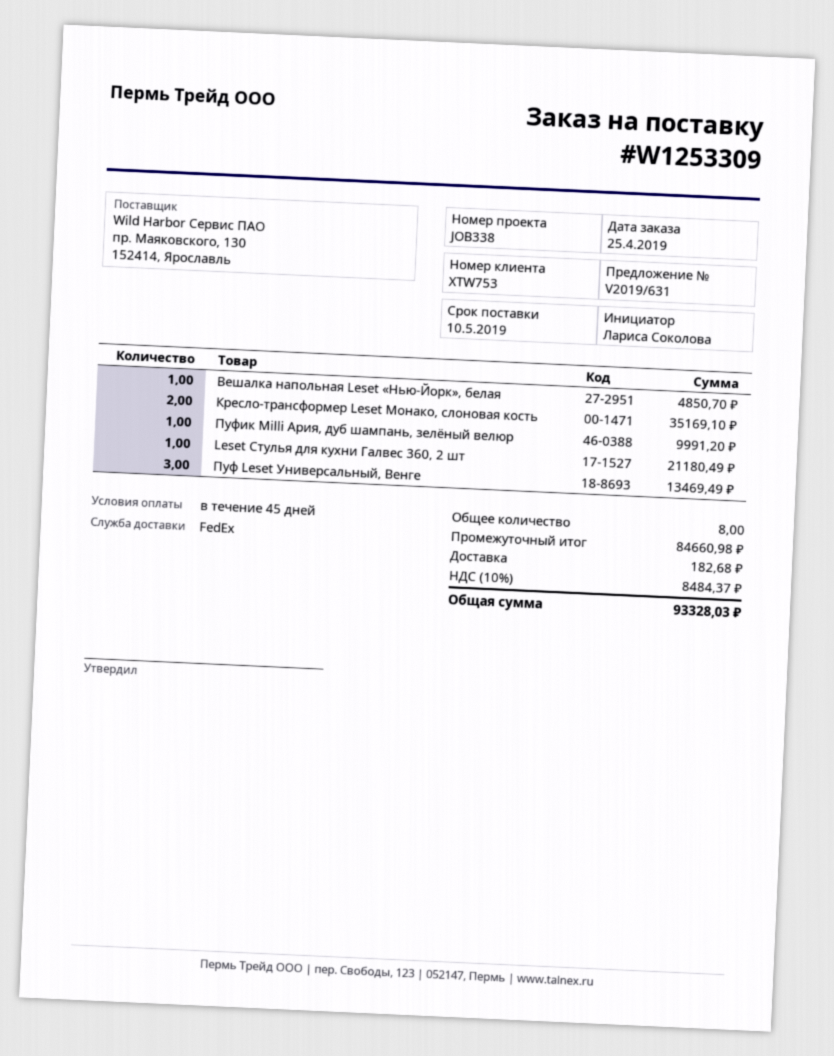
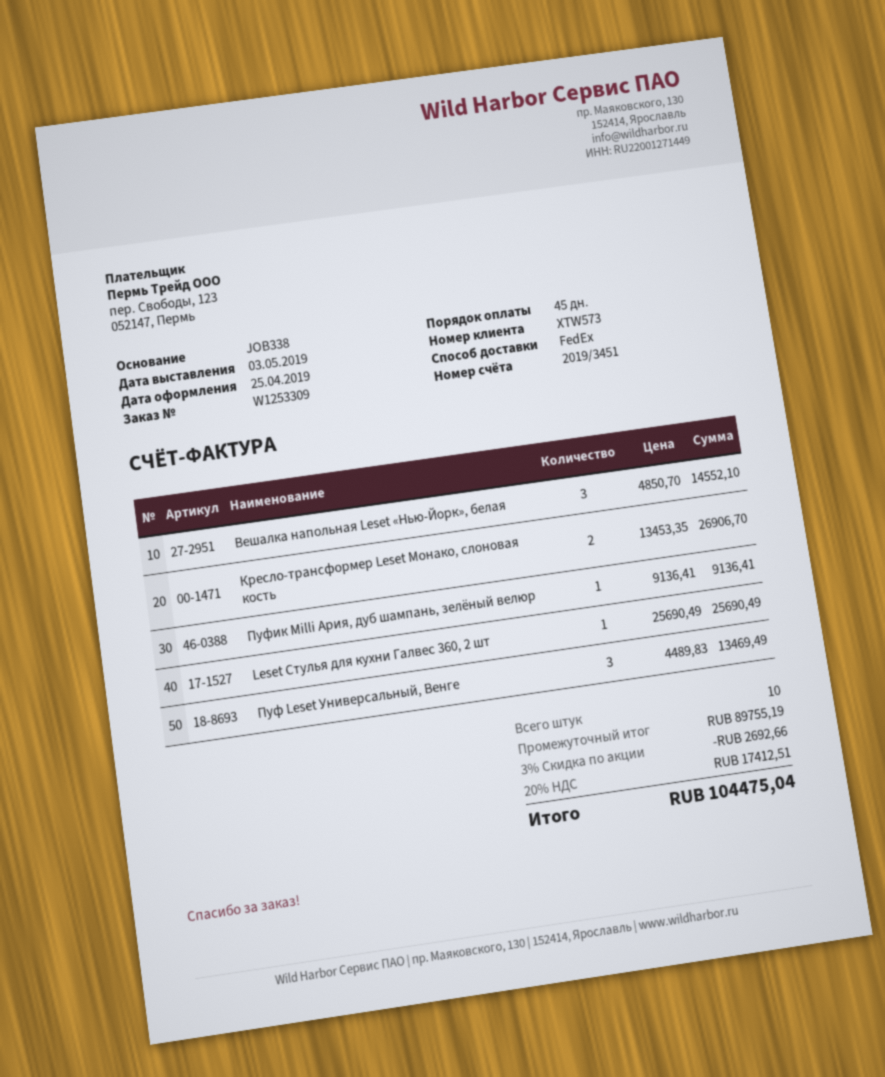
customer number: XTW753 -> XTW573
Вешалка напольная Leset «Нью-Йорк», белая: 1 for 4850.70 -> 3 for 14552.10
Кресло-трансформер Leset Монако, слоновая кость: 2 for 35169.10 -> 2 for 26906.70
Пуфик Milli Ария, дуб шампань, зелёный велюр: 1 for 9991.20 -> 1 for 9136.41
Leset Стулья для кухни Галвес 360, 2 шт: 1 for 21180.49 -> 1 for 25690.49
total quantity: 8 -> 10
subtotal: 84660.98 -> 89755.19
discount: none -> 3% = 2692.66
shipping: 182.68 -> none
tax: 10% = 8484.37 -> 20% = 17412.51
total: 93328.03 -> 104475.04

